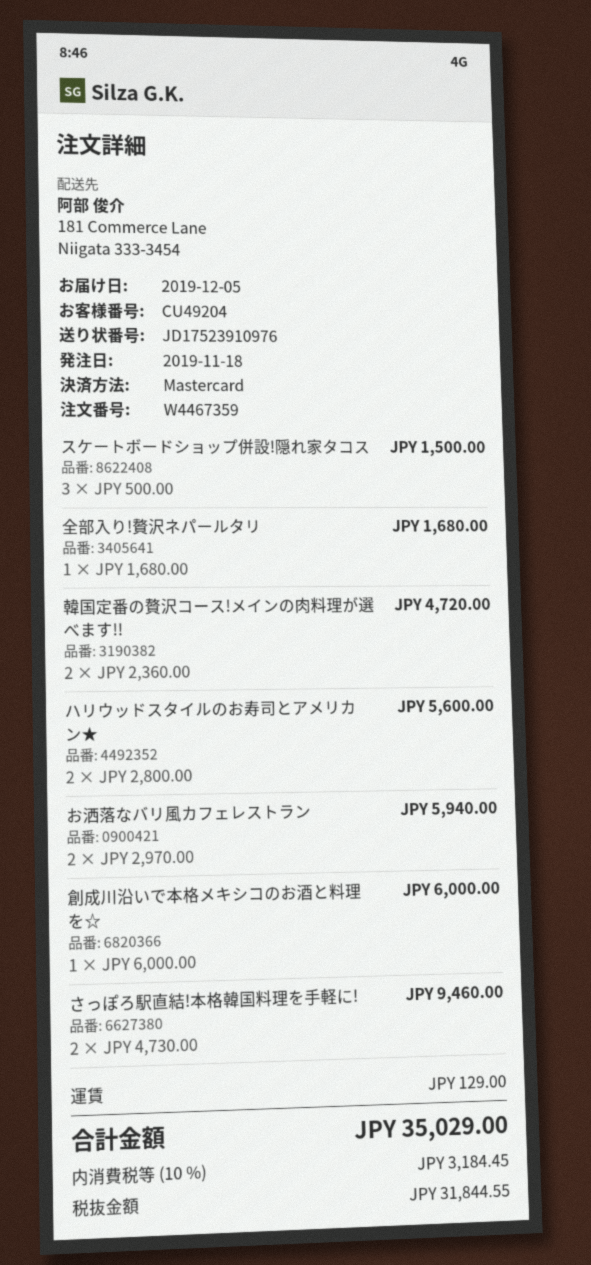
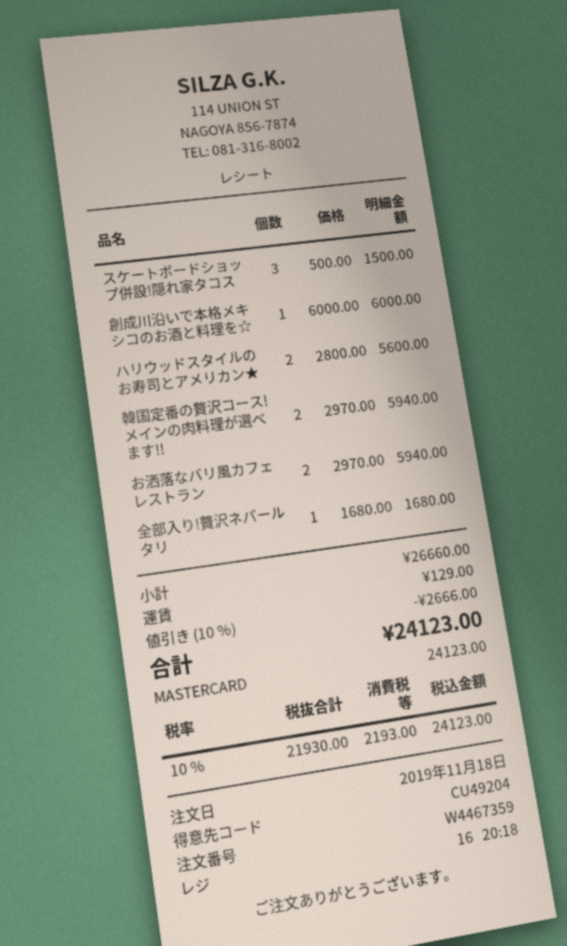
韓国定番の贅沢コース!メインの肉料理が選べます!!: 2 x 2360.00 = 4720.00 -> 2 x 2970.00 = 5940.00
さっぽろ駅直結!本格韓国料理を手軽に!: 2 x 4730.00 = 9460.00 -> none
discount: none -> 10% = 2666.00
net: 31844.55 -> 21930.00
tax: 10% = 3184.45 -> 10% = 2193.00
total: 35029.00 -> 24123.00

